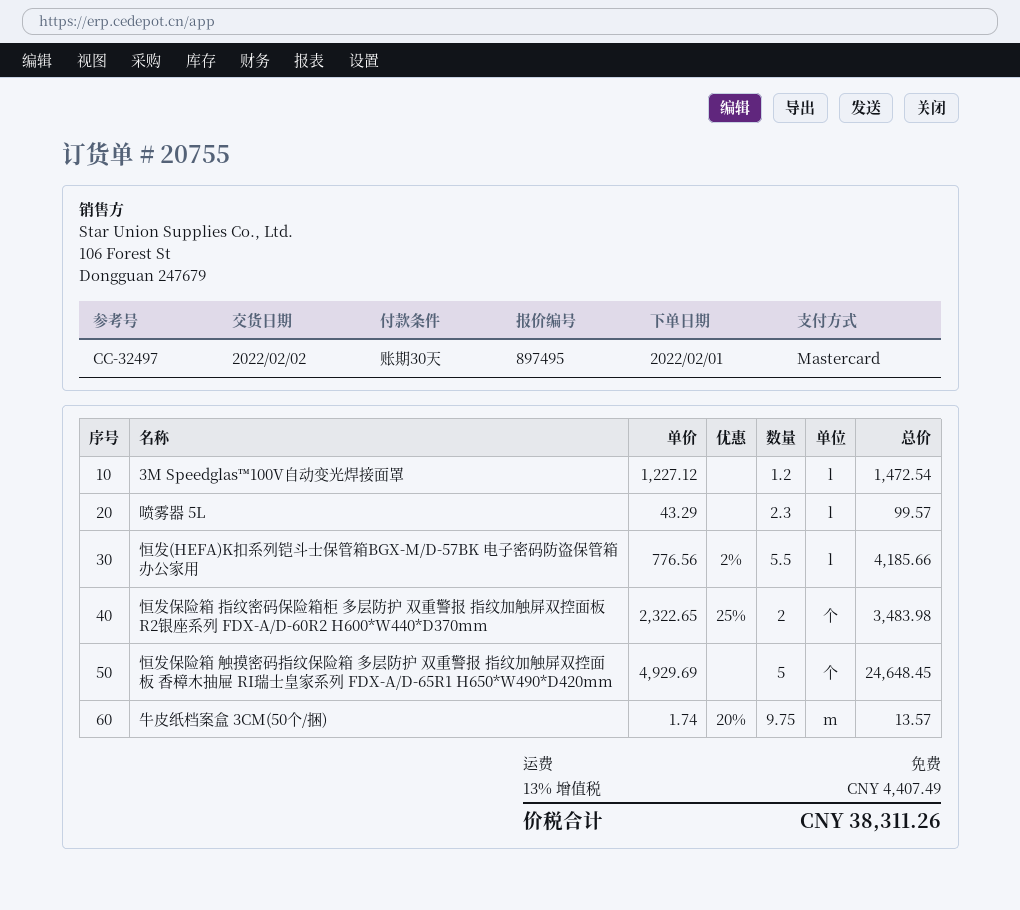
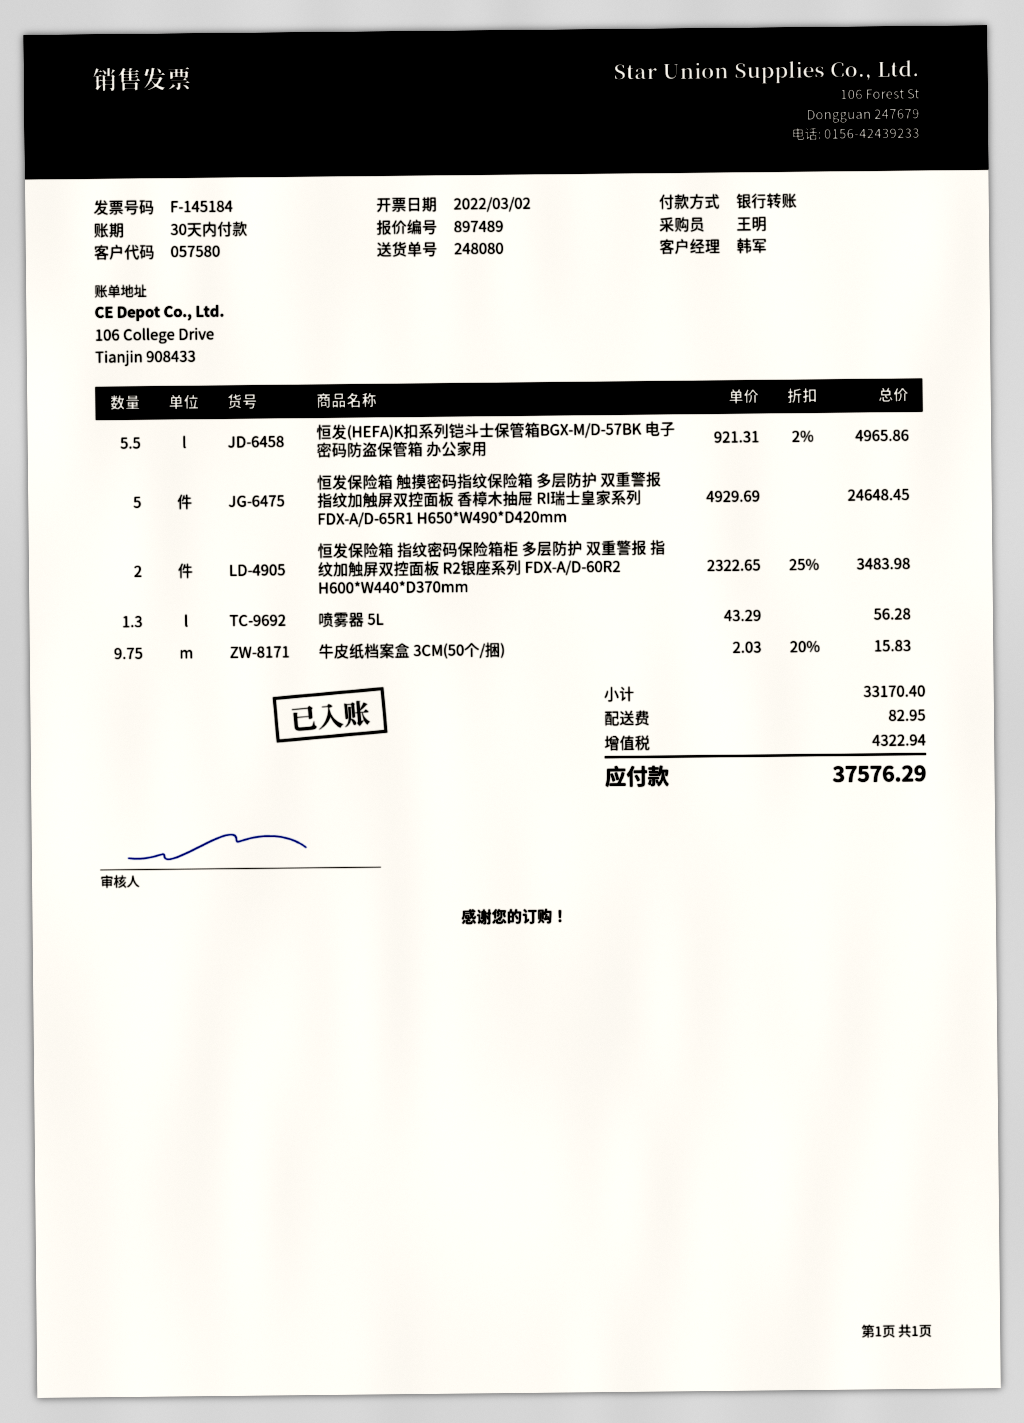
quote number: 897495 -> 897489
payment method: Mastercard -> bank transfer
3M Speedglas™100V自动变光焊接面罩: 1.2 x 1227.12 = 1472.54 -> none
喷雾器 5L: 2.3 x 43.29 = 99.57 -> 1.3 x 43.29 = 56.28
恒发(HEFA)K扣系列铠斗士保管箱BGX-M/D-57BK 电子密码防盗保管箱 办公家用: 5.5 x 776.56 - 2% = 4185.66 -> 5.5 x 921.31 - 2% = 4965.86
牛皮纸档案盒 3CM(50个/捆): 9.75 x 1.74 - 20% = 13.57 -> 9.75 x 2.03 - 20% = 15.83
shipping: 0.00 -> 82.95
tax: 4407.49 -> 4322.94
total: 38311.26 -> 37576.29

